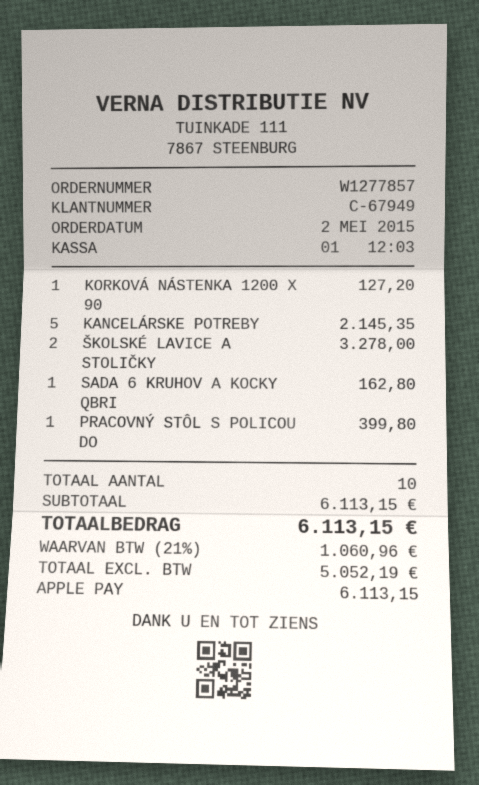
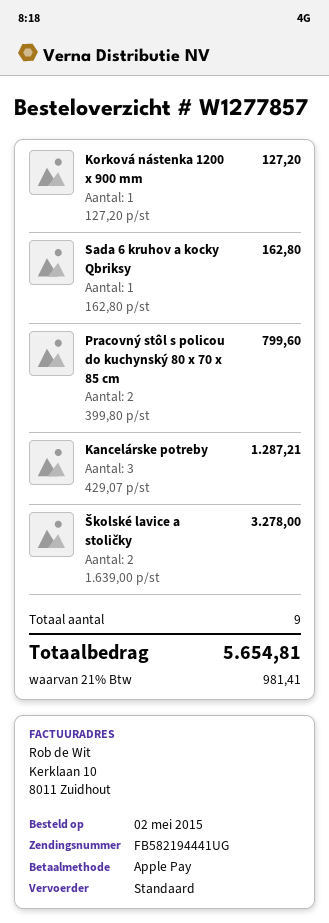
KANCELÁRSKE POTREBY: 5 for 2145.35 -> 3 for 1287.21
PRACOVNÝ STÔL S POLICOU DO: 1 for 399.80 -> 2 for 799.60
total quantity: 10 -> 9
tax: 21% = 1060.96 -> 21% = 981.41
total: 6113.15 -> 5654.81

